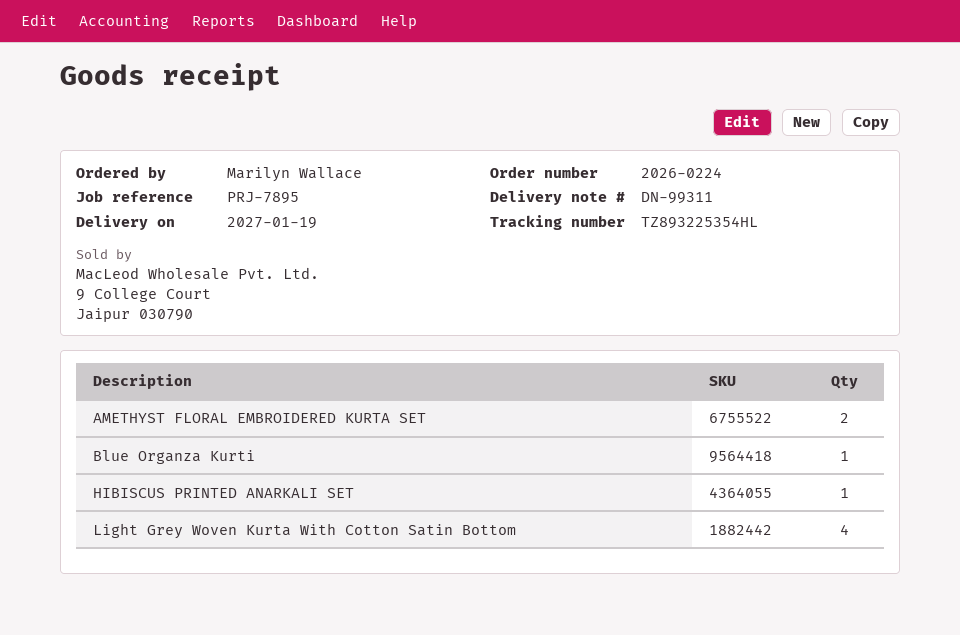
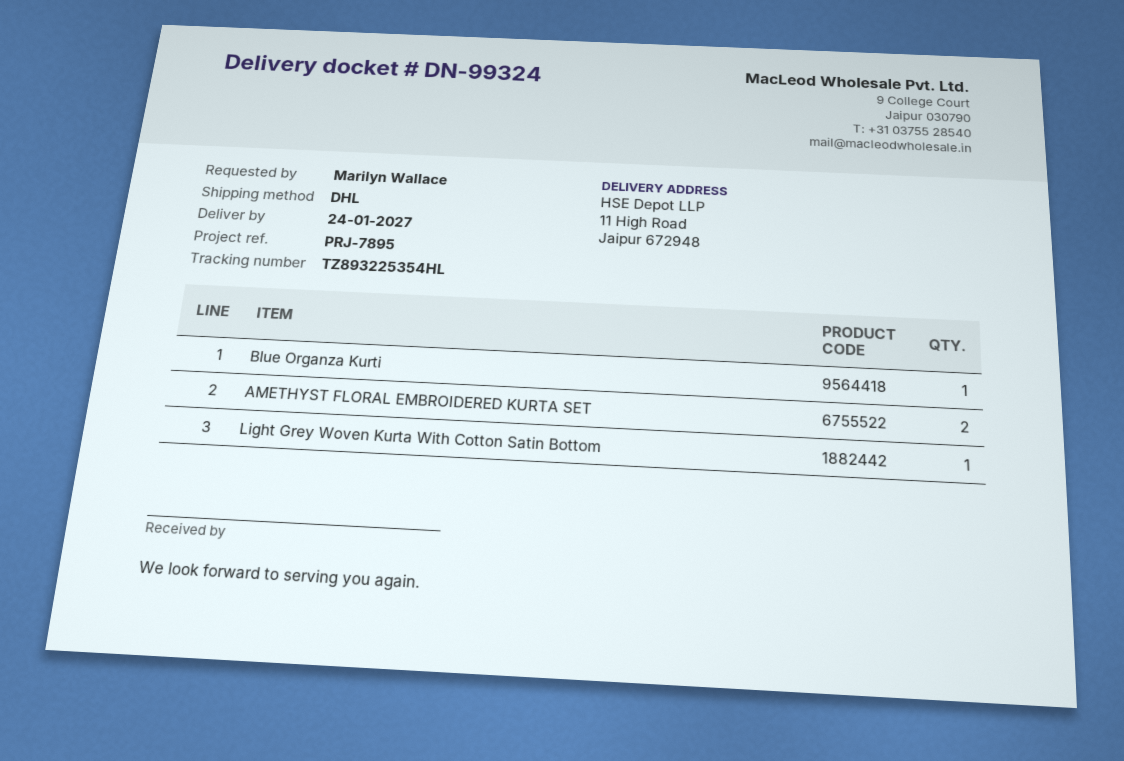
delivery note number: DN-99311 -> DN-99324
delivery date: 2027-01-19 -> 2027-01-24
HIBISCUS PRINTED ANARKALI SET: 1 -> none
Light Grey Woven Kurta With Cotton Satin Bottom: 4 -> 1

